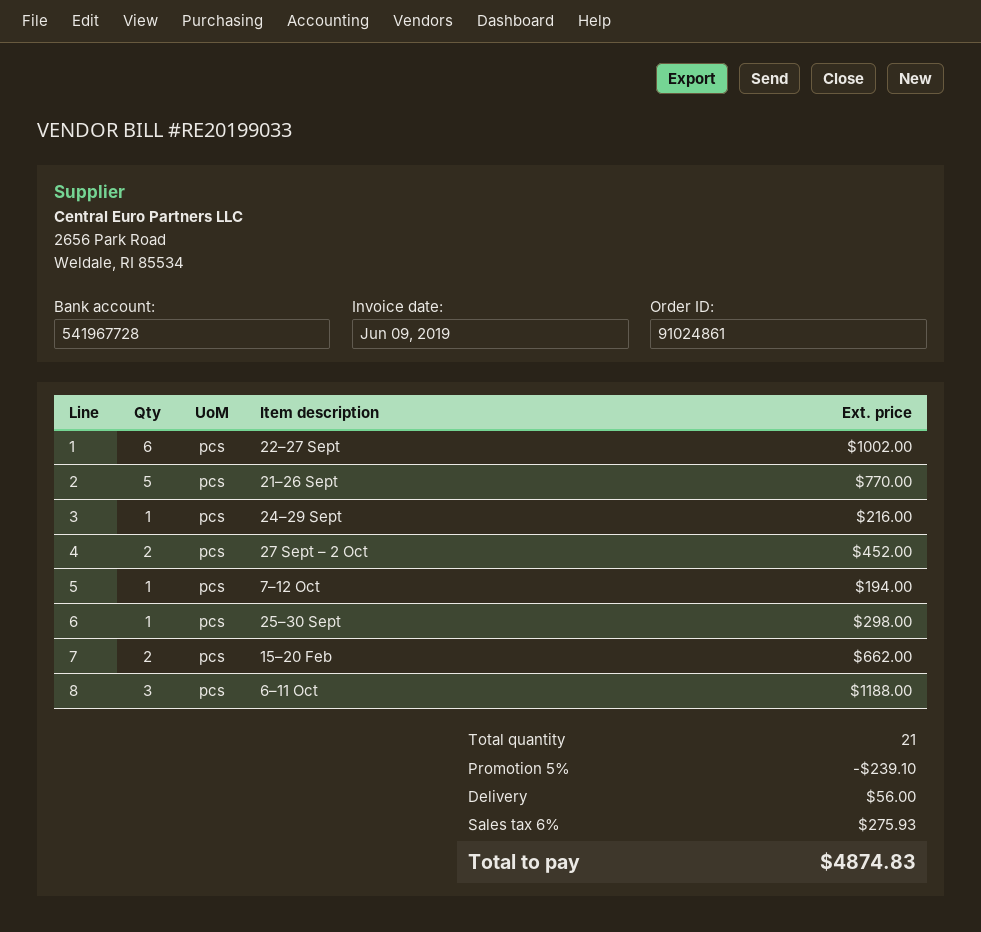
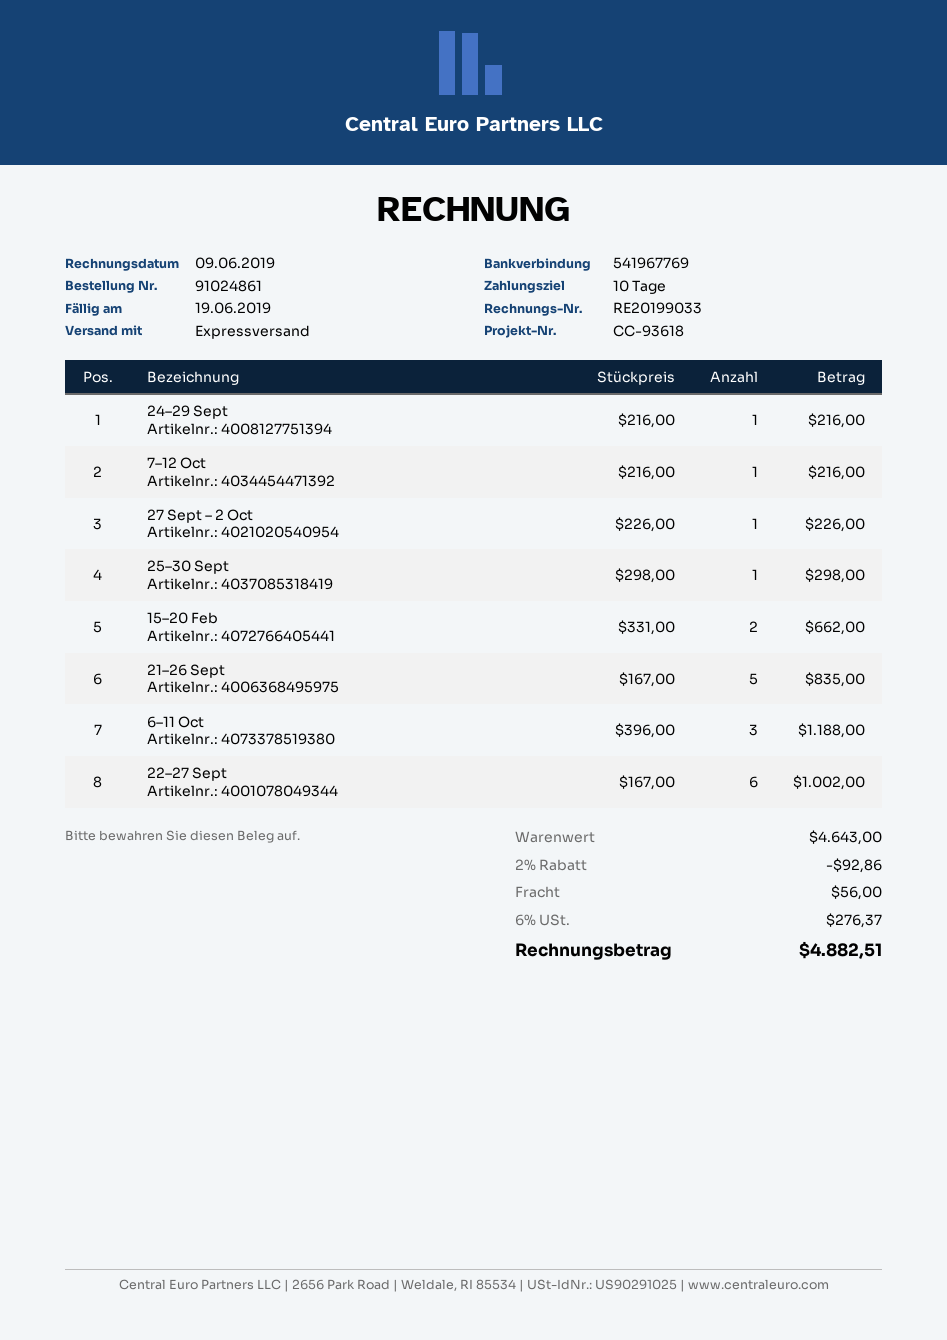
bank account: 541967728 -> 541967769
21–26 Sept: 5 for 770.00 -> 5 for 835.00
27 Sept – 2 Oct: 2 for 452.00 -> 1 for 226.00
7–12 Oct: 1 for 194.00 -> 1 for 216.00
discount: 5% = 239.10 -> 2% = 92.86
tax: 6% = 275.93 -> 6% = 276.37
total: 4874.83 -> 4882.51

